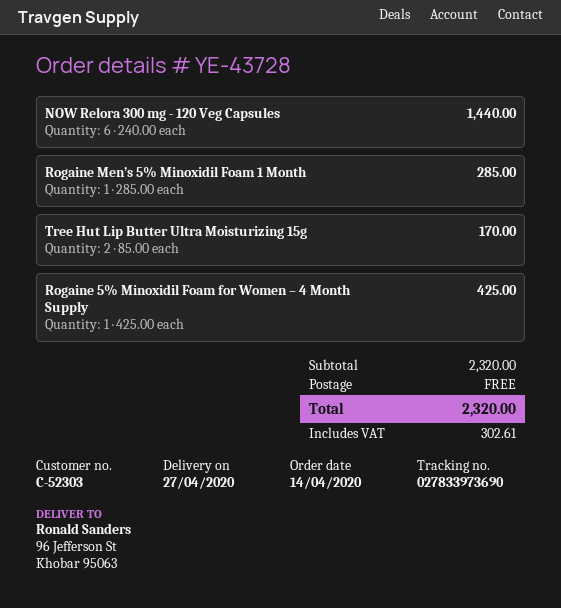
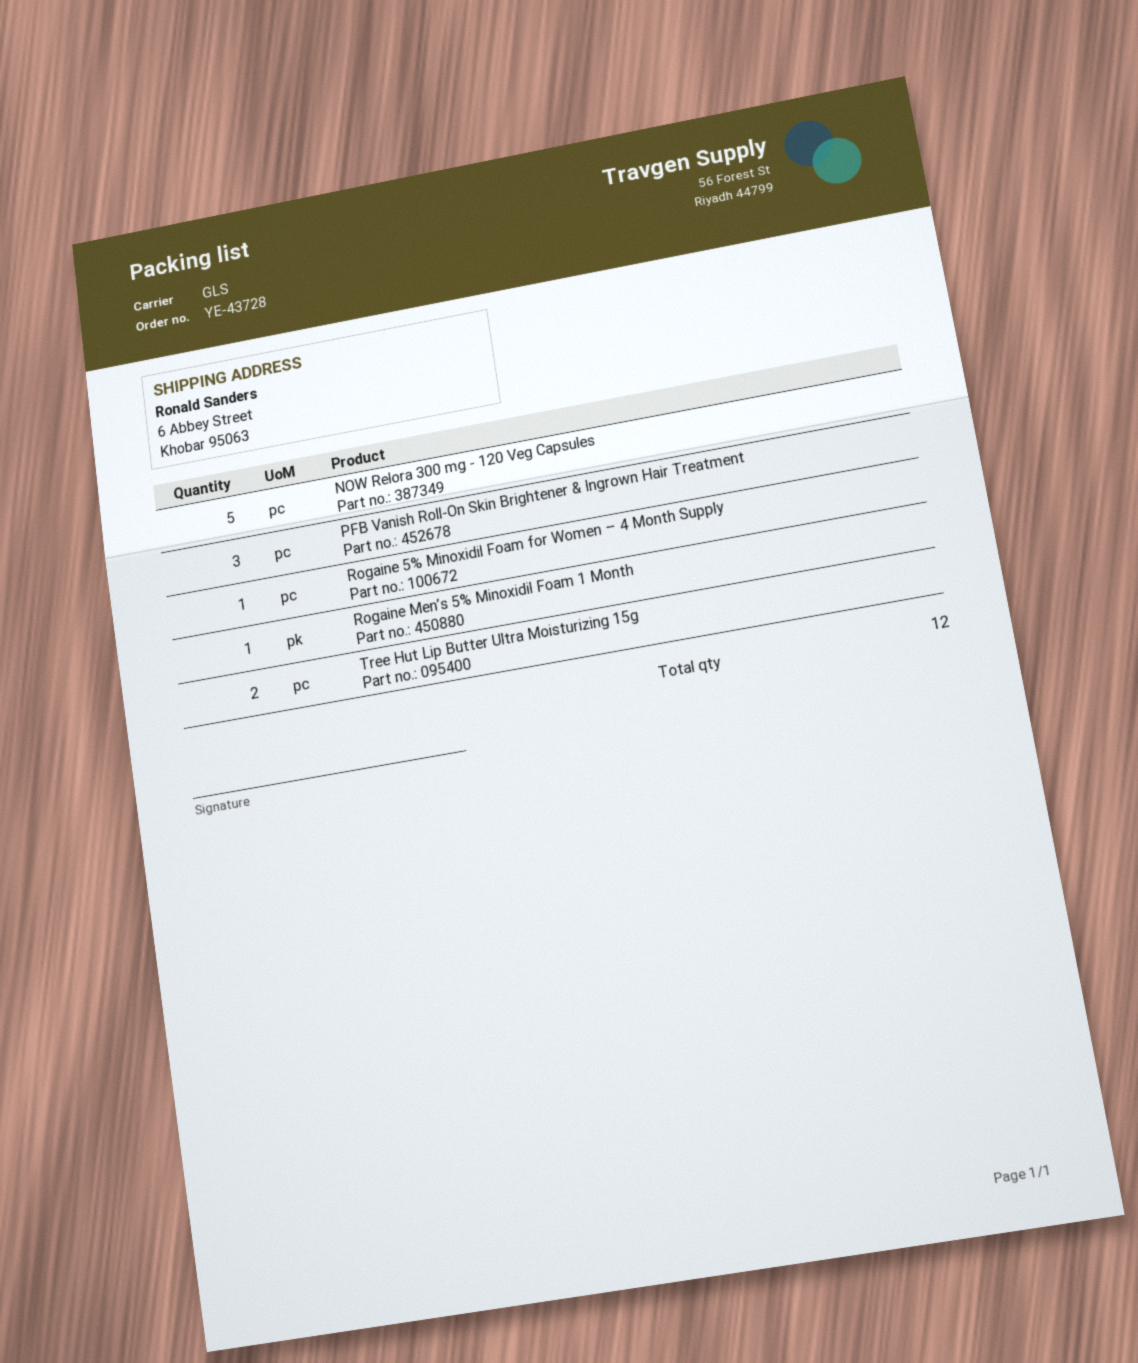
ship to: 96 Jefferson St, Khobar 95063 -> 6 Abbey Street, Khobar 95063
NOW Relora 300 mg - 120 Veg Capsules: 6 -> 5
PFB Vanish Roll-On Skin Brightener & Ingrown Hair Treatment: none -> 3

